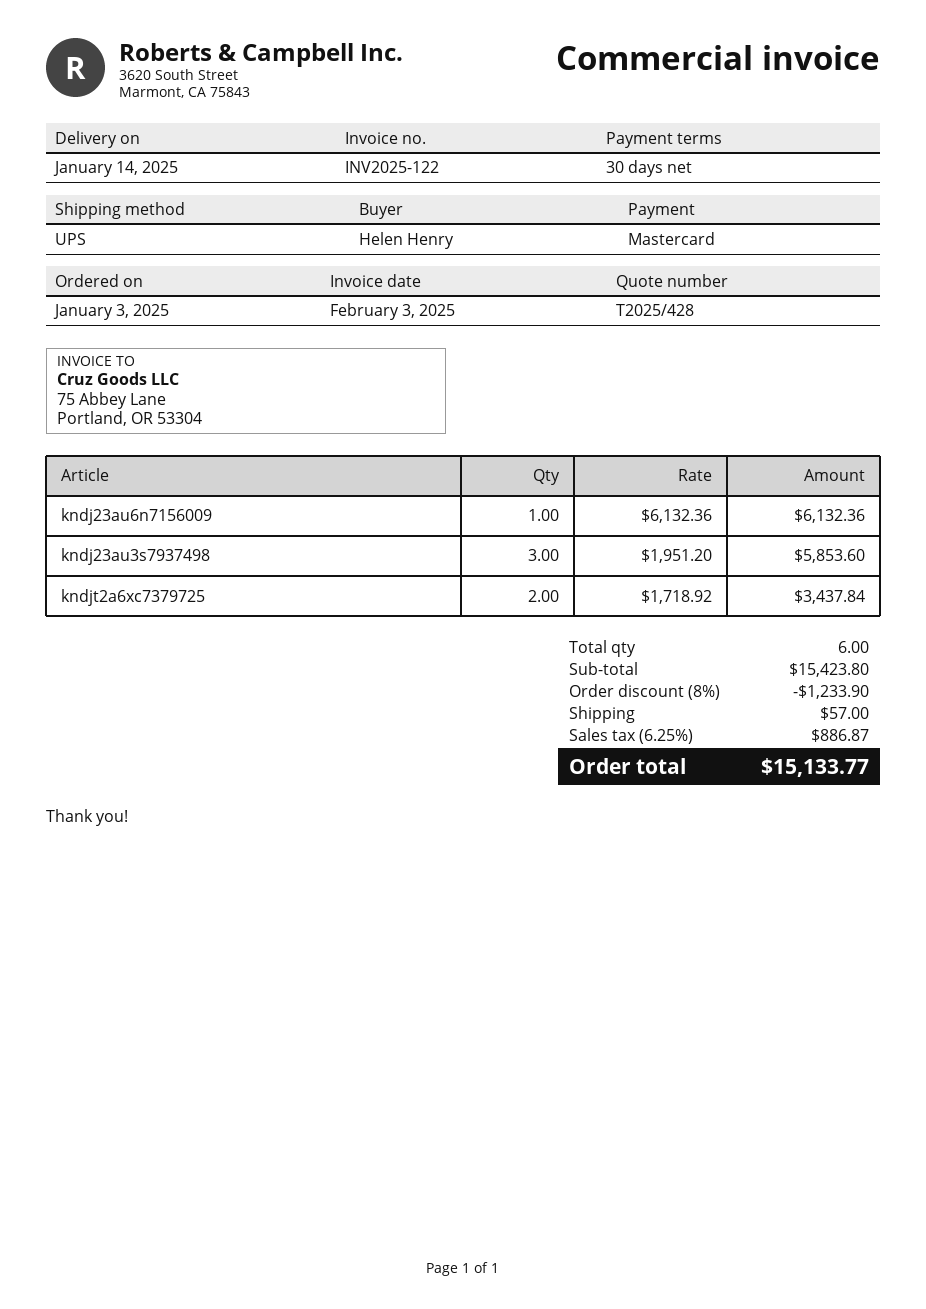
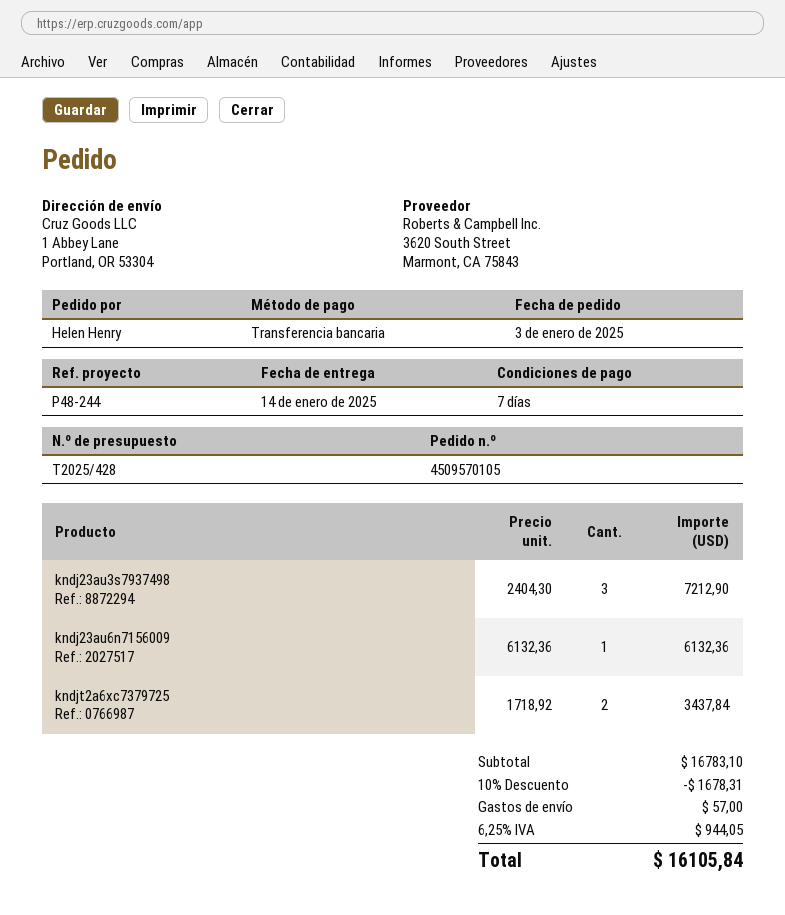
payment terms: 30 days -> 7 days
payment method: Mastercard -> bank transfer
kndj23au3s7937498: 3 x 1951.20 = 5853.60 -> 3 x 2404.30 = 7212.90
subtotal: 15423.80 -> 16783.10
discount: 8% = 1233.90 -> 10% = 1678.31
tax: 6.25% = 886.87 -> 6.25% = 944.05
total: 15133.77 -> 16105.84

